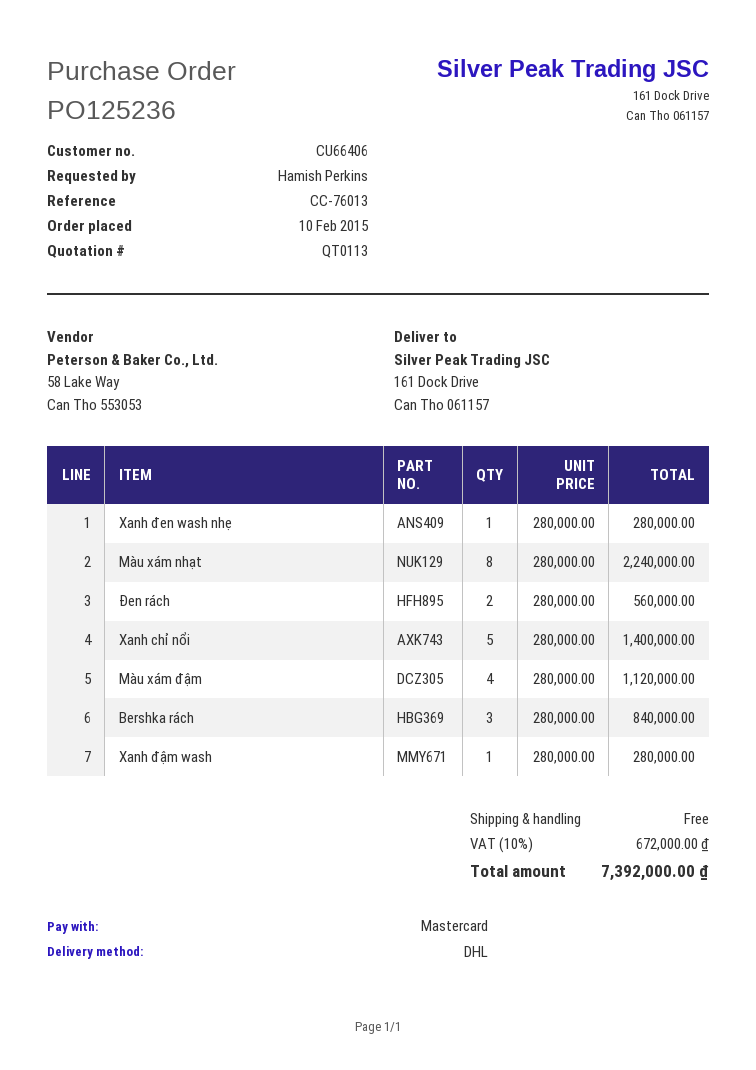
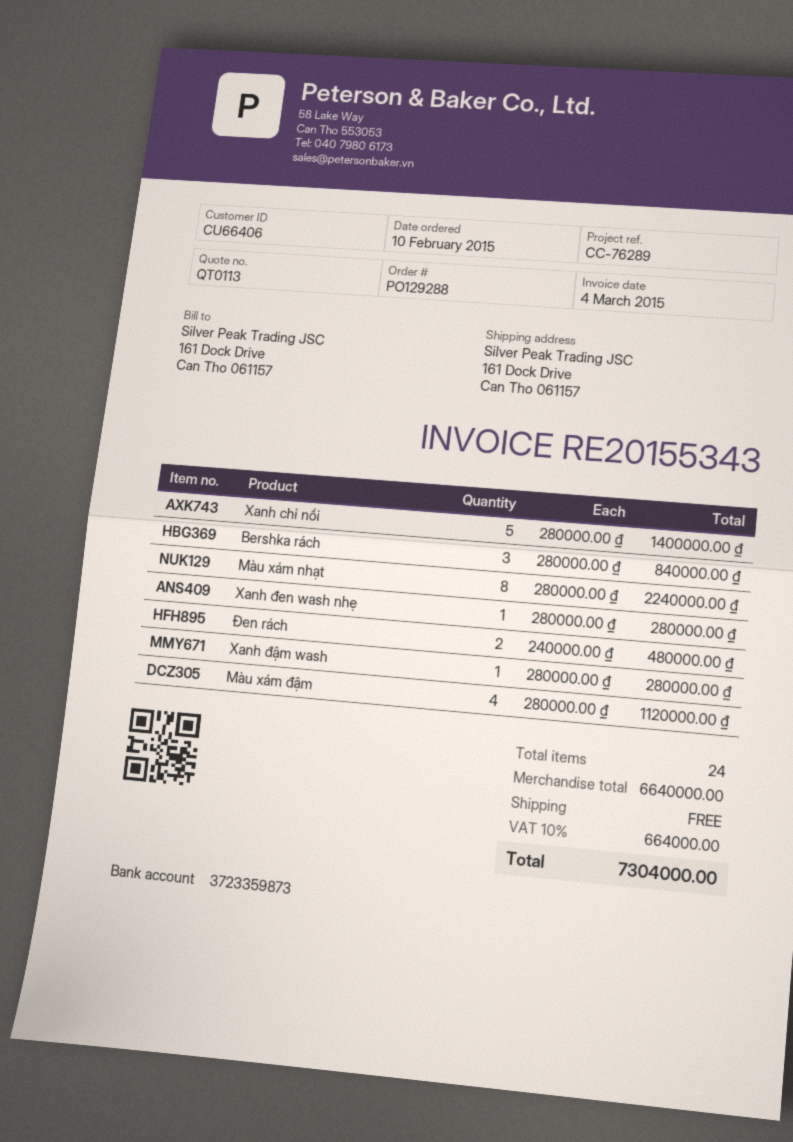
order number: PO125236 -> PO129288
reference: CC-76013 -> CC-76289
Đen rách: 2 x 280000.00 = 560000.00 -> 2 x 240000.00 = 480000.00
tax: 10% = 672000.00 -> 10% = 664000.00
total: 7392000.00 -> 7304000.00

